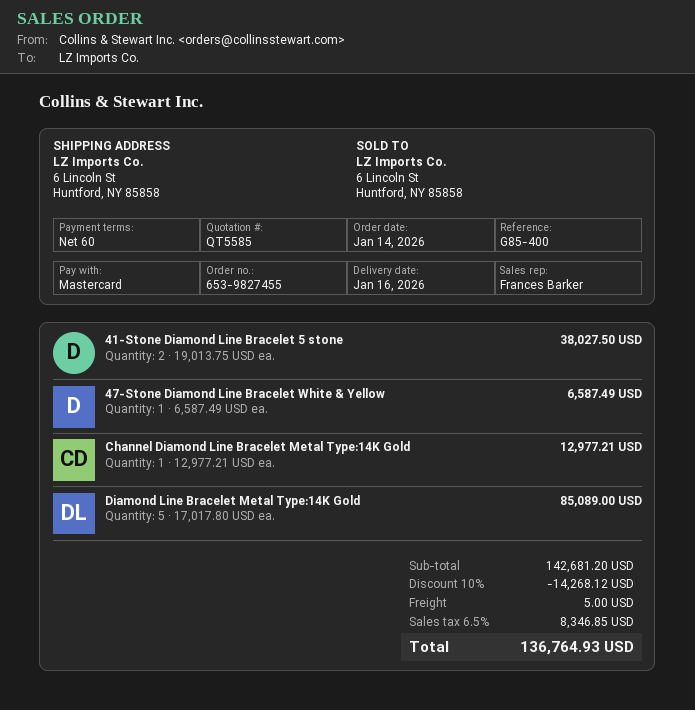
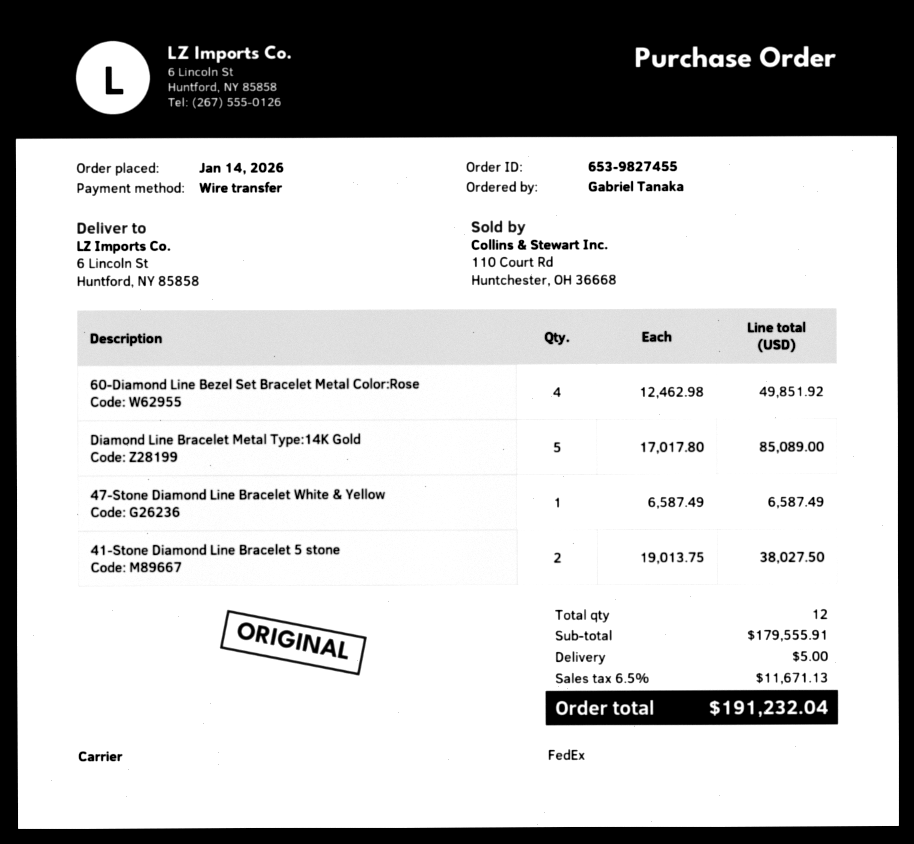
payment method: Mastercard -> bank transfer
Channel Diamond Line Bracelet Metal Type:14K Gold: 1 x 12977.21 = 12977.21 -> none
60-Diamond Line Bezel Set Bracelet Metal Color:Rose: none -> 4 x 12462.98 = 49851.92
subtotal: 142681.20 -> 179555.91
discount: 10% = 14268.12 -> none
tax: 6.5% = 8346.85 -> 6.5% = 11671.13
total: 136764.93 -> 191232.04

